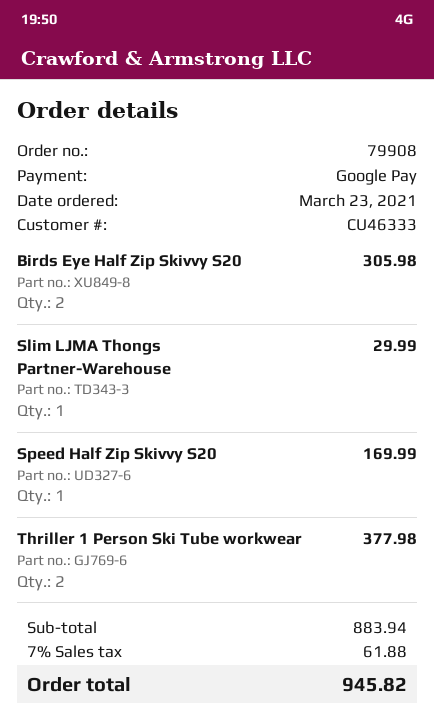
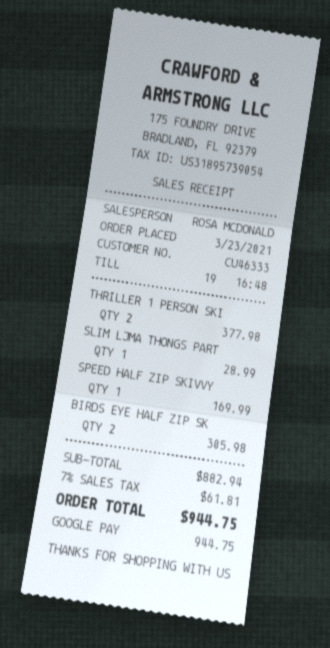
Slim LJMA Thongs Partner-Warehouse: 1 for 29.99 -> 1 for 28.99
subtotal: 883.94 -> 882.94
tax: 7% = 61.88 -> 7% = 61.81
total: 945.82 -> 944.75

